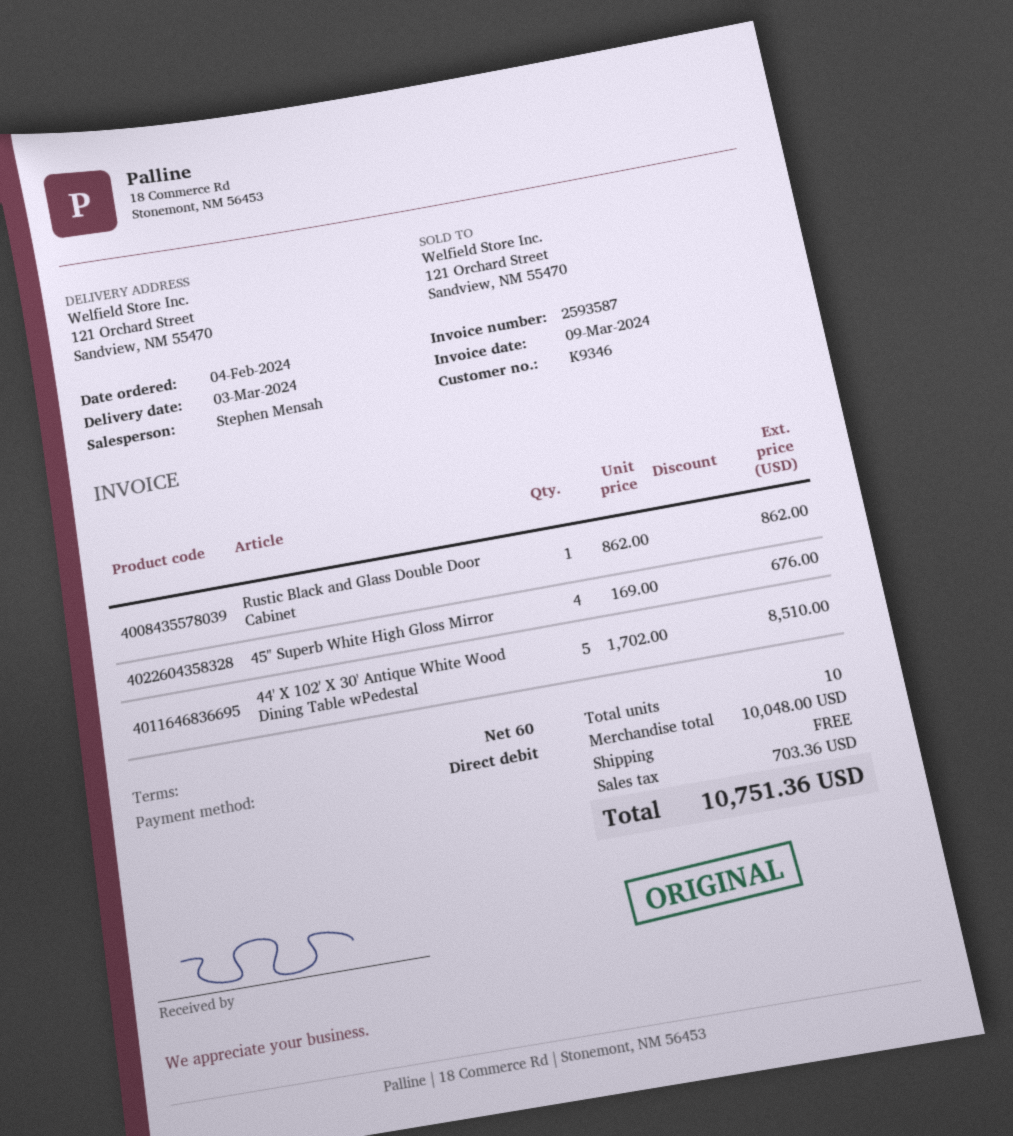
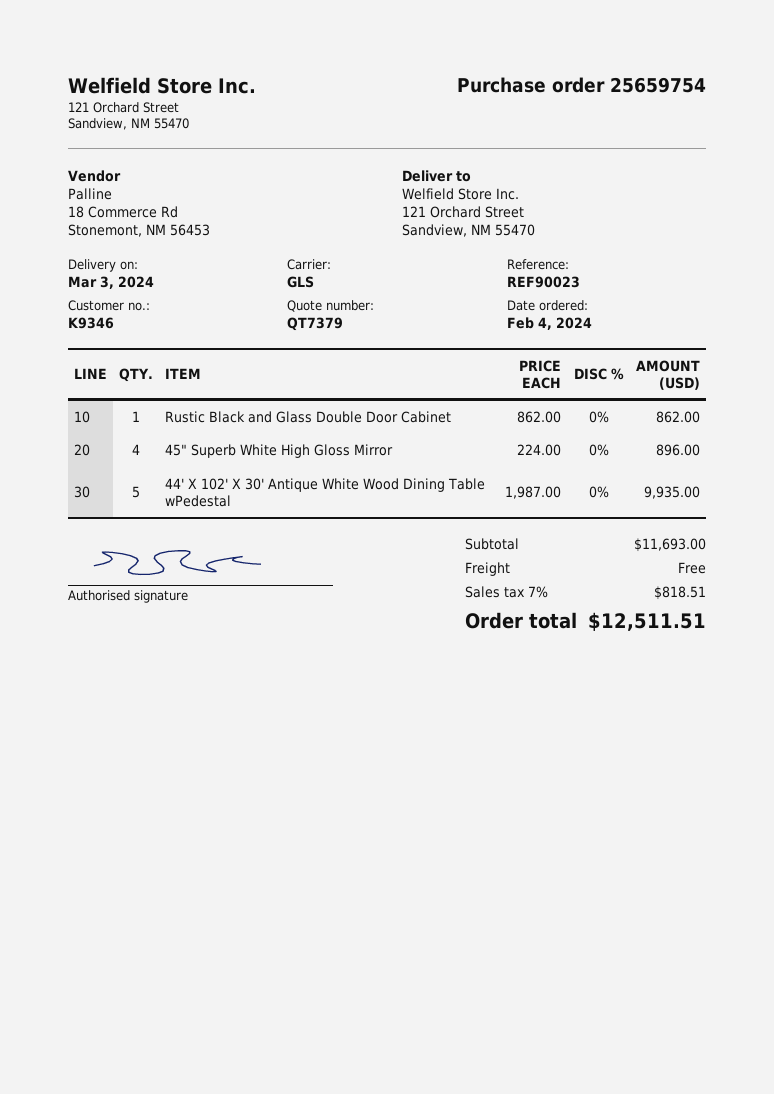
45" Superb White High Gloss Mirror: 4 x 169.00 = 676.00 -> 4 x 224.00 = 896.00
44' X 102' X 30' Antique White Wood Dining Table wPedestal: 5 x 1702.00 = 8510.00 -> 5 x 1987.00 = 9935.00
subtotal: 10048.00 -> 11693.00
tax: 703.36 -> 818.51
total: 10751.36 -> 12511.51

